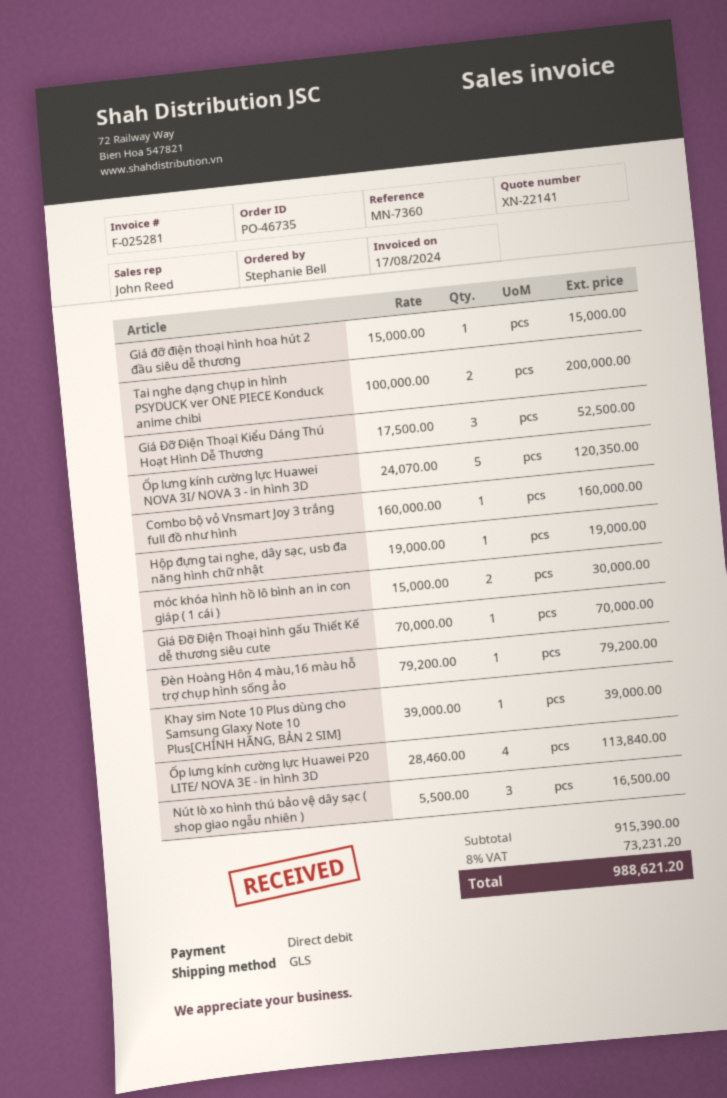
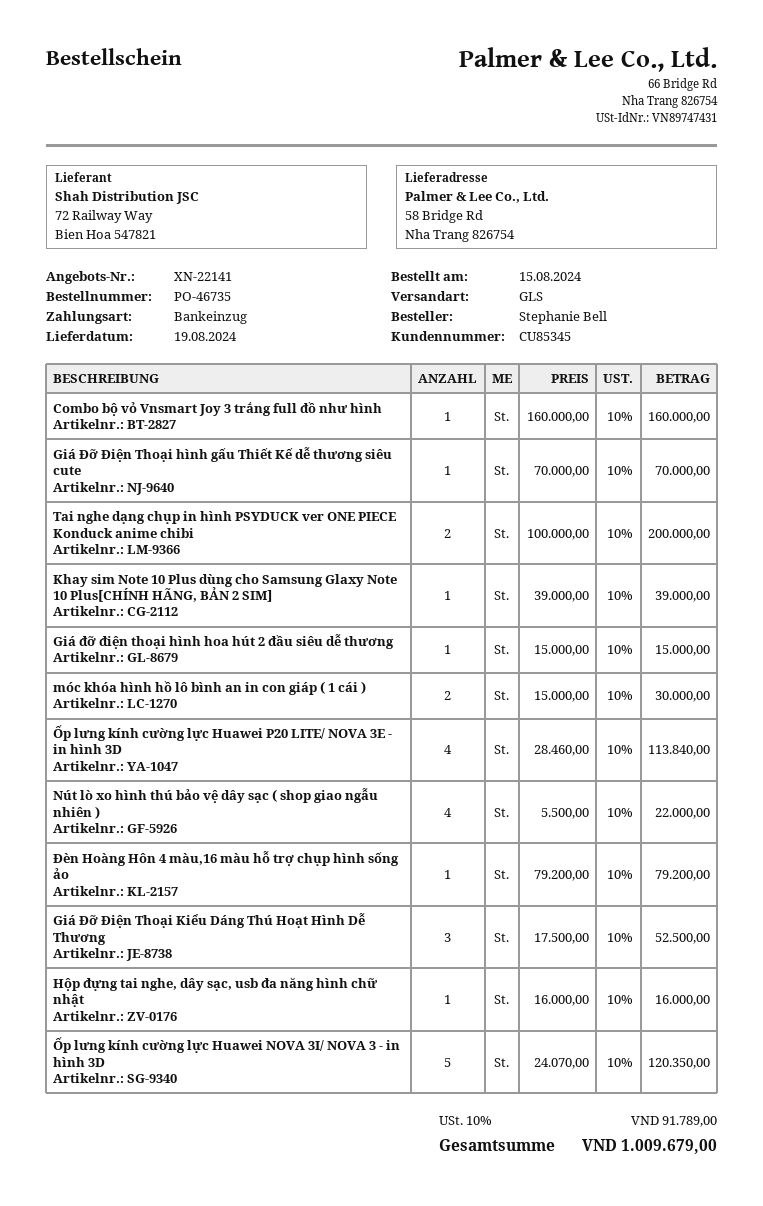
Hộp đựng tai nghe, dây sạc, usb đa năng hình chữ nhật: 1 x 19000.00 = 19000.00 -> 1 x 16000.00 = 16000.00
Nút lò xo hình thú bảo vệ dây sạc ( shop giao ngẫu nhiên ): 3 x 5500.00 = 16500.00 -> 4 x 5500.00 = 22000.00
tax: 8% = 73231.20 -> 10% = 91789.00
total: 988621.20 -> 1009679.00

